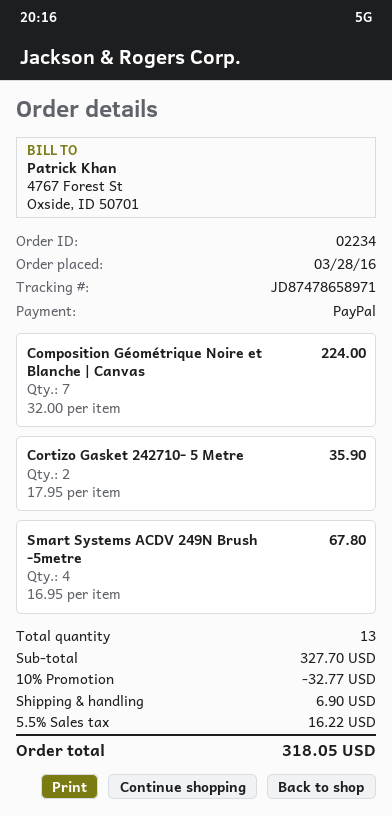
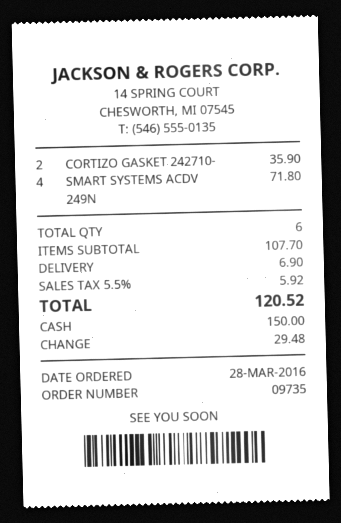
order number: 02234 -> 09735
payment method: PayPal -> cash
Composition Géométrique Noire et Blanche | Canvas: 7 for 224.00 -> none
Smart Systems ACDV 249N Brush -5metre: 4 for 67.80 -> 4 for 71.80
total quantity: 13 -> 6
subtotal: 327.70 -> 107.70
discount: 10% = 32.77 -> none
tax: 5.5% = 16.22 -> 5.5% = 5.92
total: 318.05 -> 120.52

